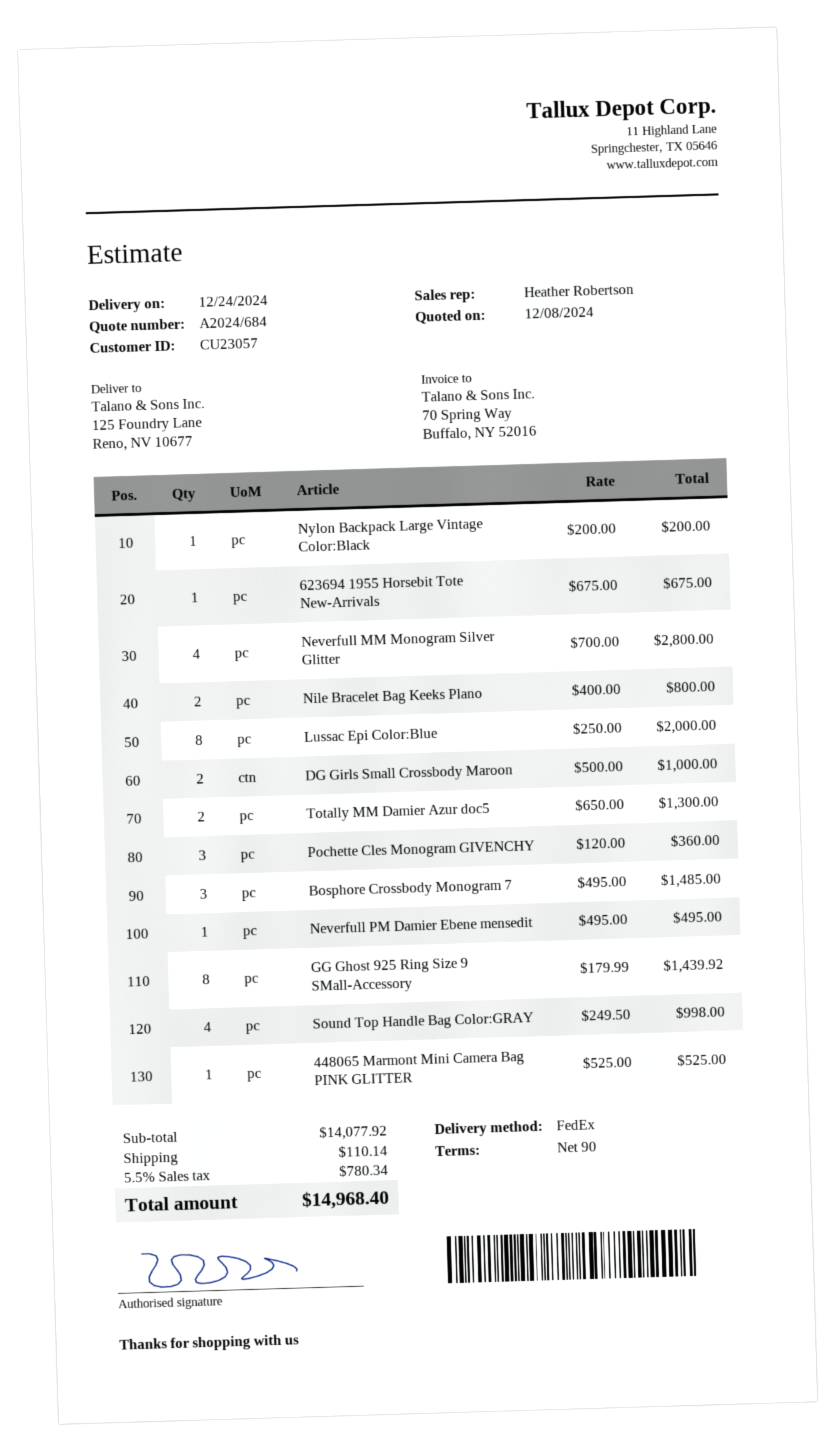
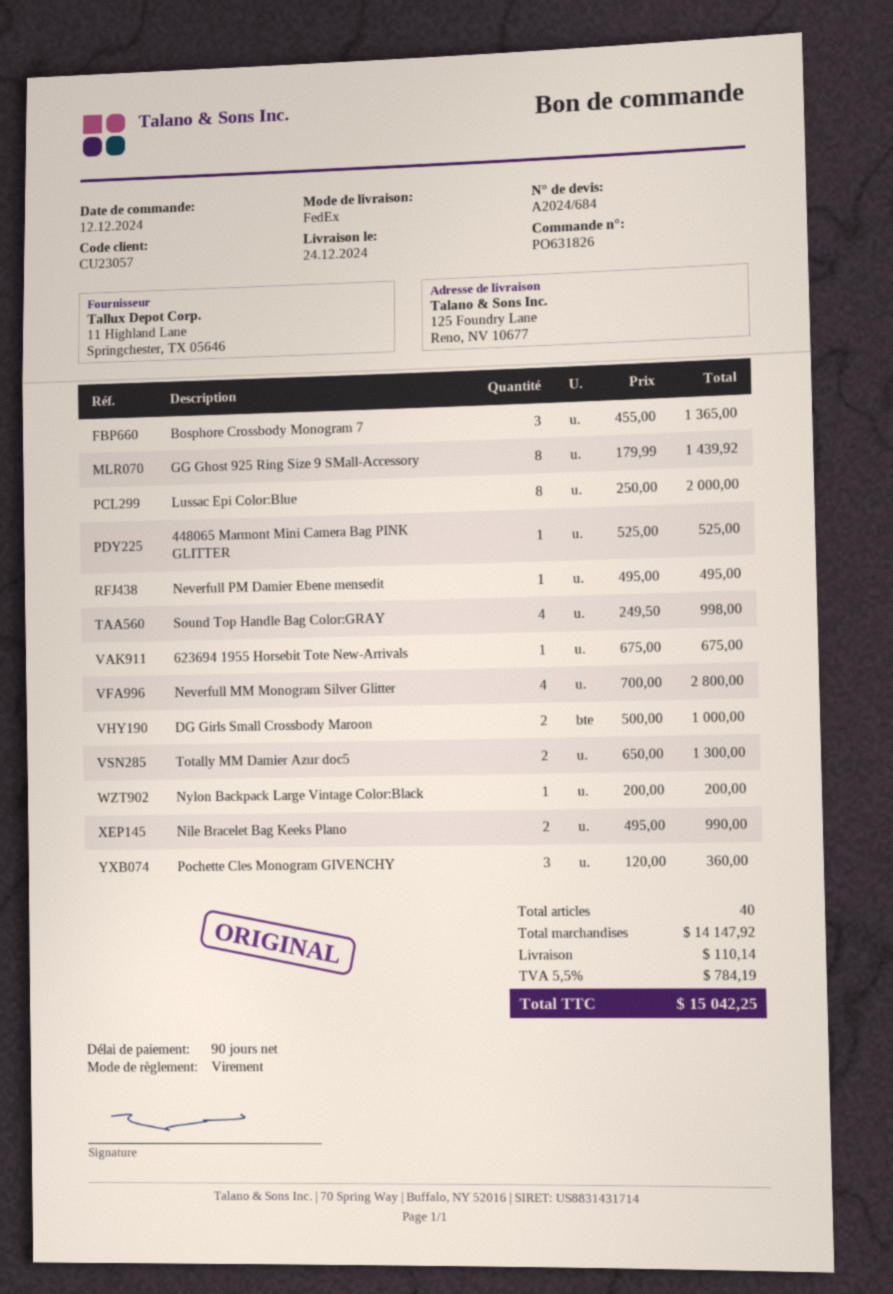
Nile Bracelet Bag Keeks Plano: 2 x 400.00 = 800.00 -> 2 x 495.00 = 990.00
Bosphore Crossbody Monogram 7: 3 x 495.00 = 1485.00 -> 3 x 455.00 = 1365.00
subtotal: 14077.92 -> 14147.92
tax: 5.5% = 780.34 -> 5.5% = 784.19
total: 14968.40 -> 15042.25

